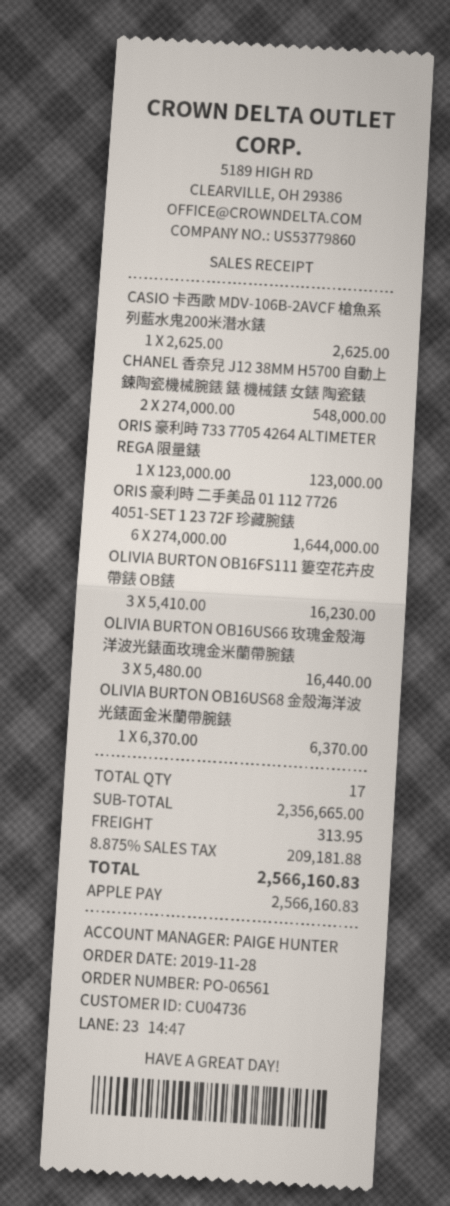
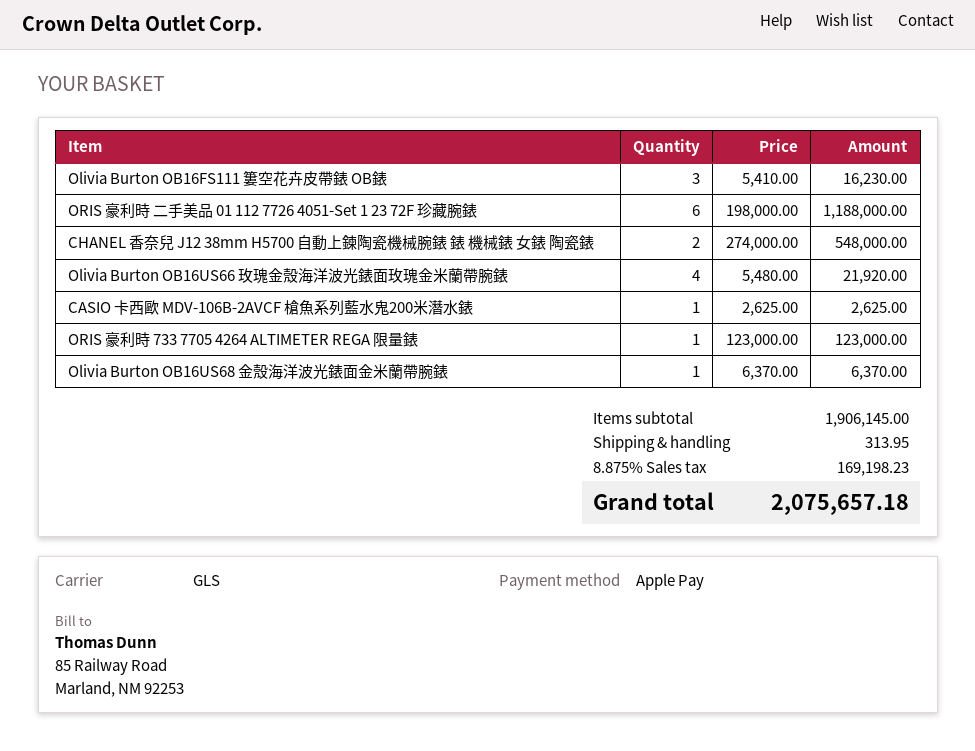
ORIS 豪利時 二手美品 01 112 7726 4051-SET 1 23 72F 珍藏腕錶: 6 x 274000.00 = 1644000.00 -> 6 x 198000.00 = 1188000.00
OLIVIA BURTON OB16US66 玫瑰金殼海洋波光錶面玫瑰金米蘭帶腕錶: 3 x 5480.00 = 16440.00 -> 4 x 5480.00 = 21920.00
subtotal: 2356665.00 -> 1906145.00
tax: 8.875% = 209181.88 -> 8.875% = 169198.23
total: 2566160.83 -> 2075657.18

